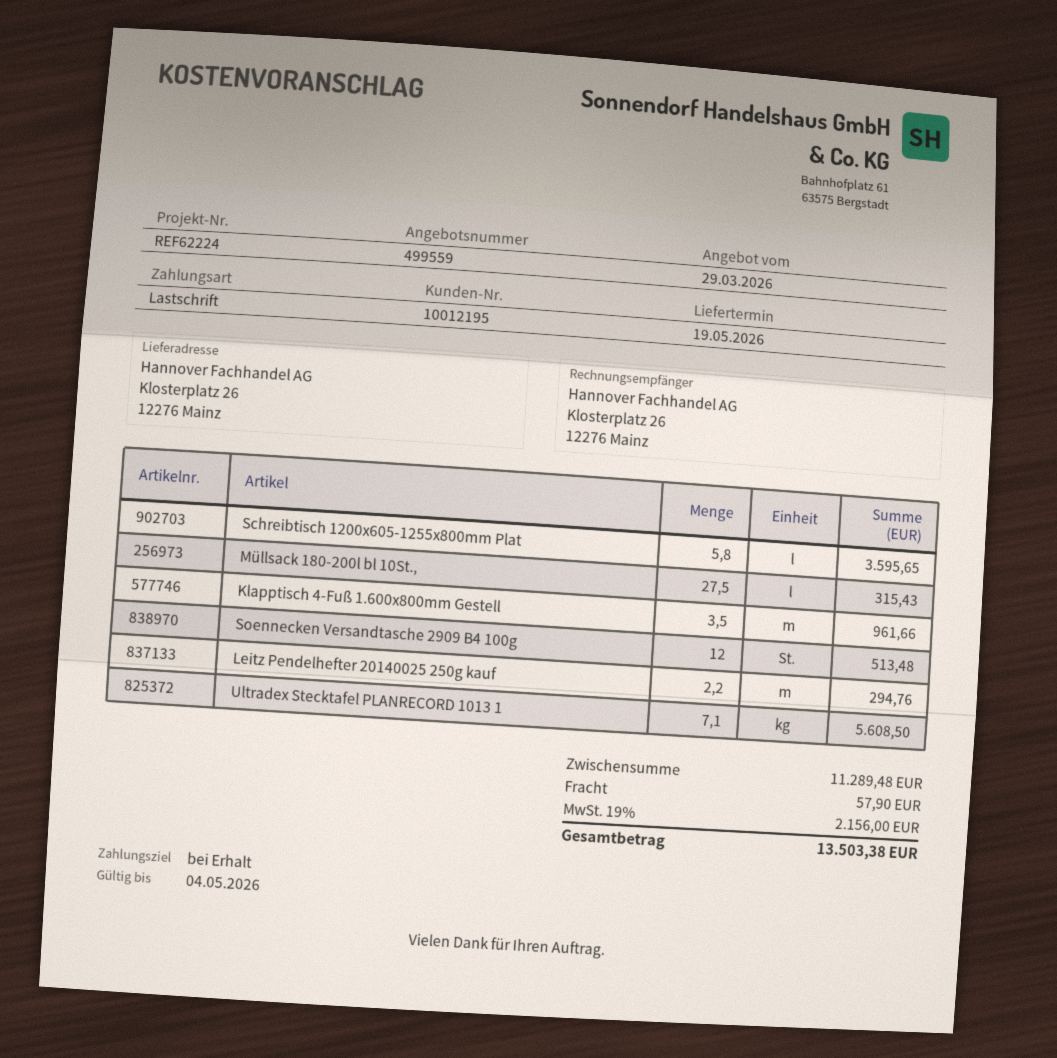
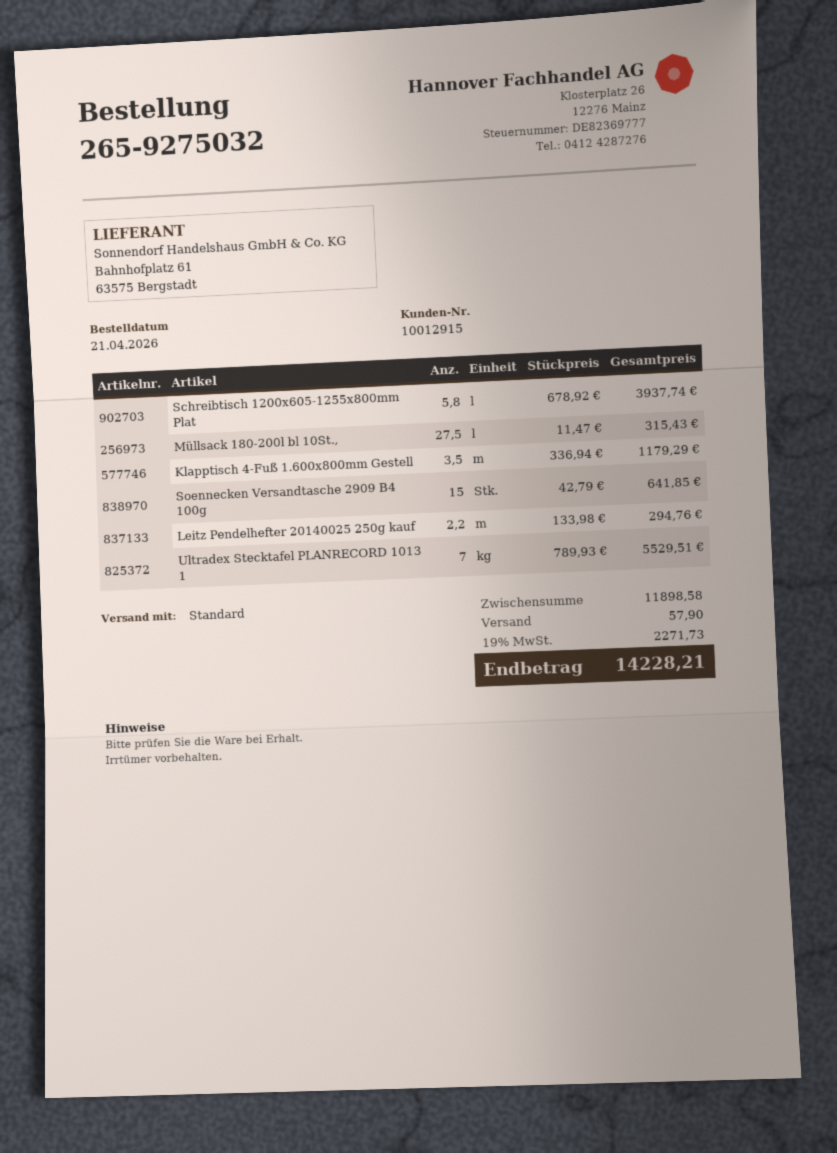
customer number: 10012195 -> 10012915
Schreibtisch 1200x605-1255x800mm Plat: 5.8 for 3595.65 -> 5.8 for 3937.74
Klapptisch 4-Fuß 1.600x800mm Gestell: 3.5 for 961.66 -> 3.5 for 1179.29
Soennecken Versandtasche 2909 B4 100g: 12 for 513.48 -> 15 for 641.85
Ultradex Stecktafel PLANRECORD 1013 1: 7.1 for 5608.50 -> 7 for 5529.51
subtotal: 11289.48 -> 11898.58
tax: 19% = 2156.00 -> 19% = 2271.73
total: 13503.38 -> 14228.21

